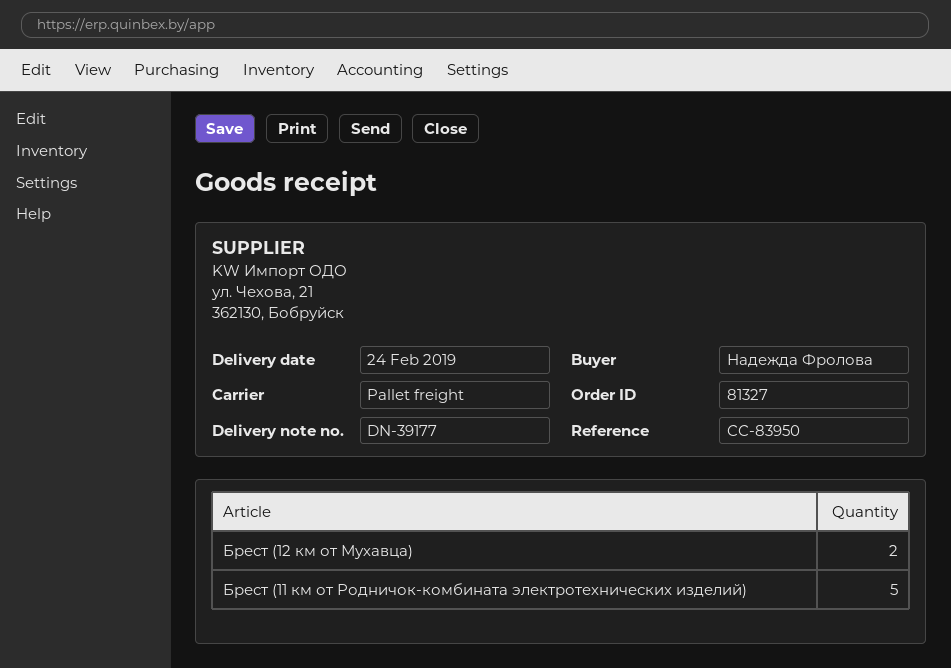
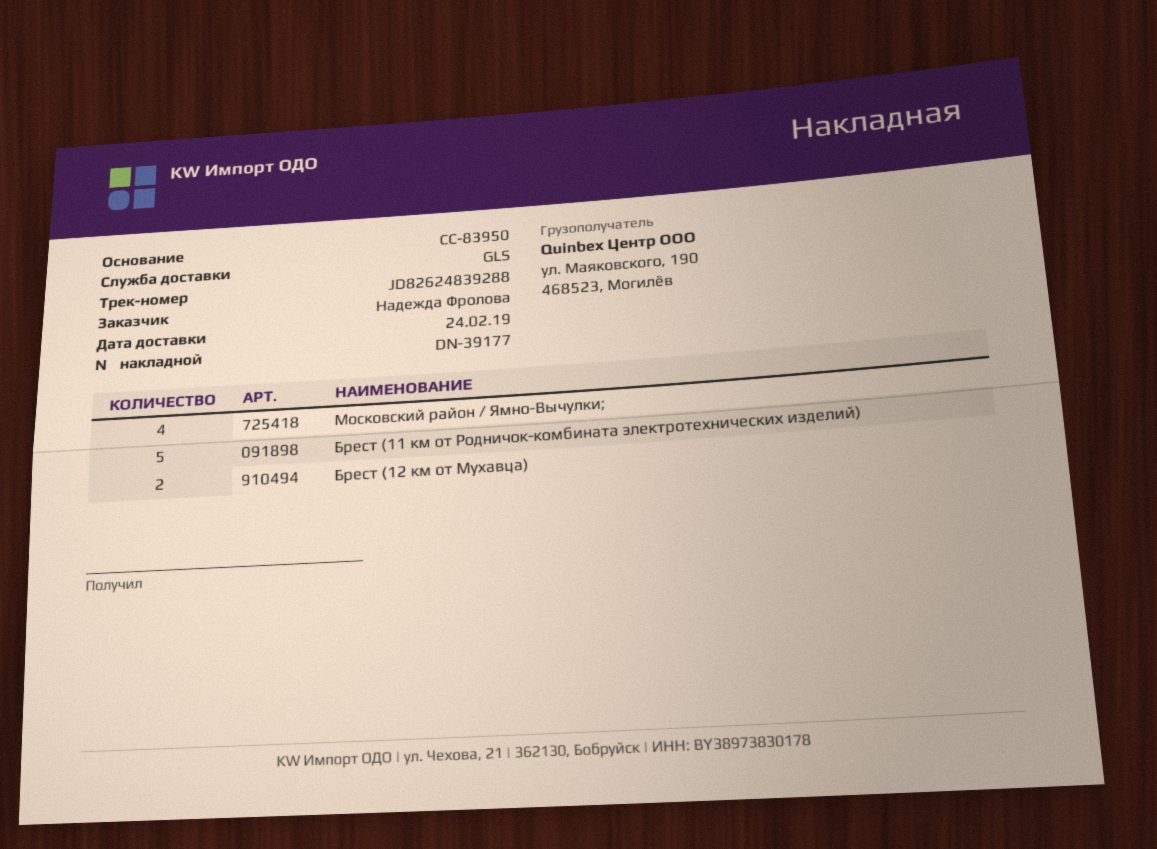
shipping method: pallet freight -> GLS
Московский район / Ямно-Вычулки;: none -> 4

